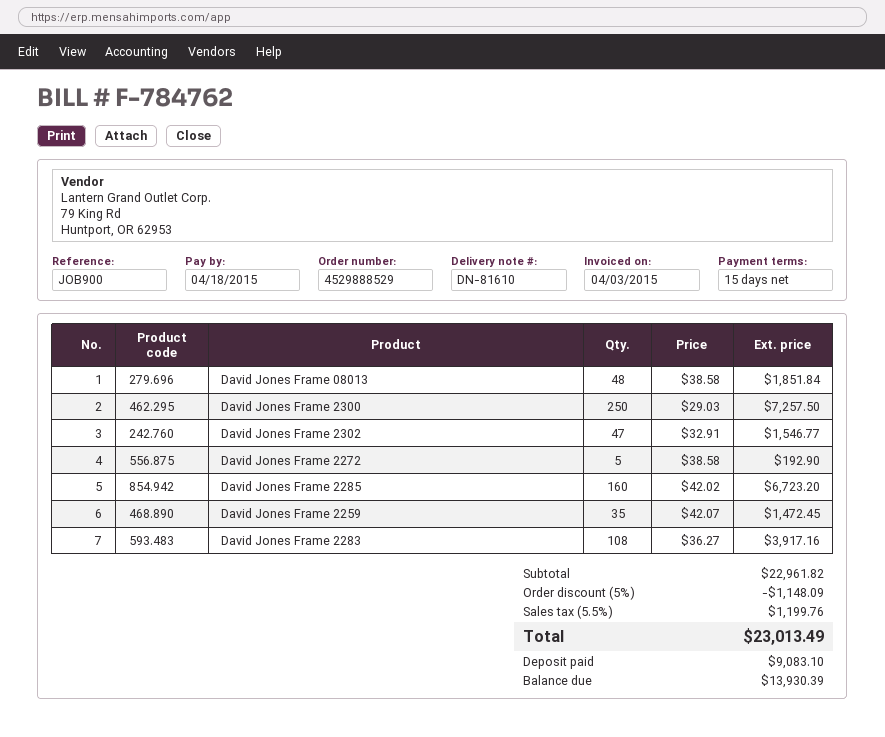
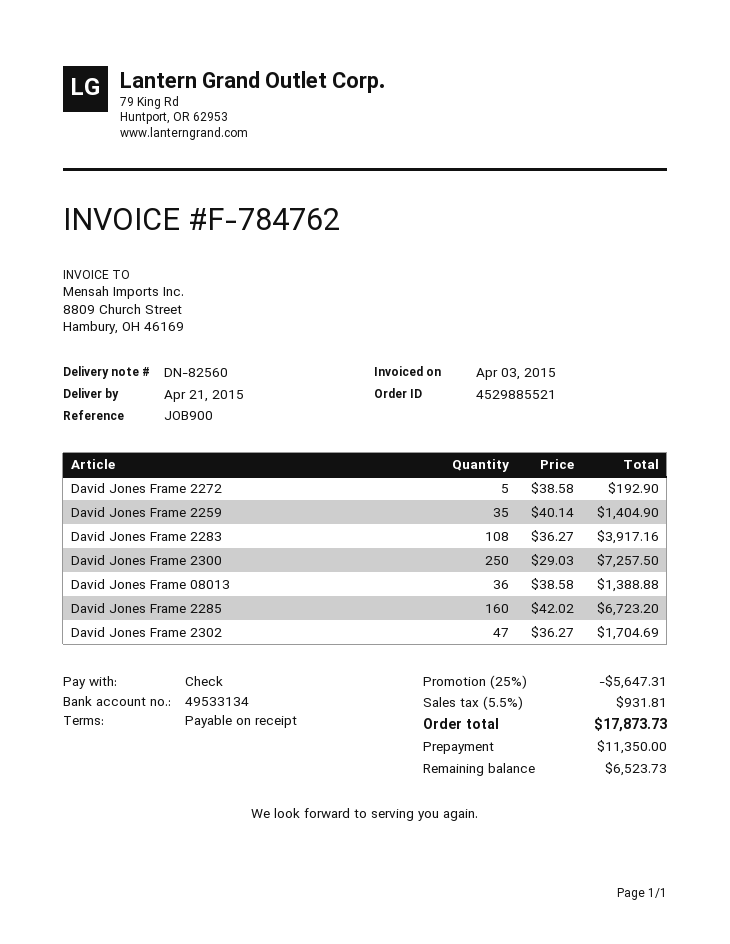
order number: 4529888529 -> 4529885521
delivery note number: DN-81610 -> DN-82560
payment terms: 15 days -> on receipt
David Jones Frame 08013: 48 x 38.58 = 1851.84 -> 36 x 38.58 = 1388.88
David Jones Frame 2302: 47 x 32.91 = 1546.77 -> 47 x 36.27 = 1704.69
David Jones Frame 2259: 35 x 42.07 = 1472.45 -> 35 x 40.14 = 1404.90
discount: 5% = 1148.09 -> 25% = 5647.31
tax: 5.5% = 1199.76 -> 5.5% = 931.81
total: 23013.49 -> 17873.73
deposit: 9083.10 -> 11350.00
balance: 13930.39 -> 6523.73

